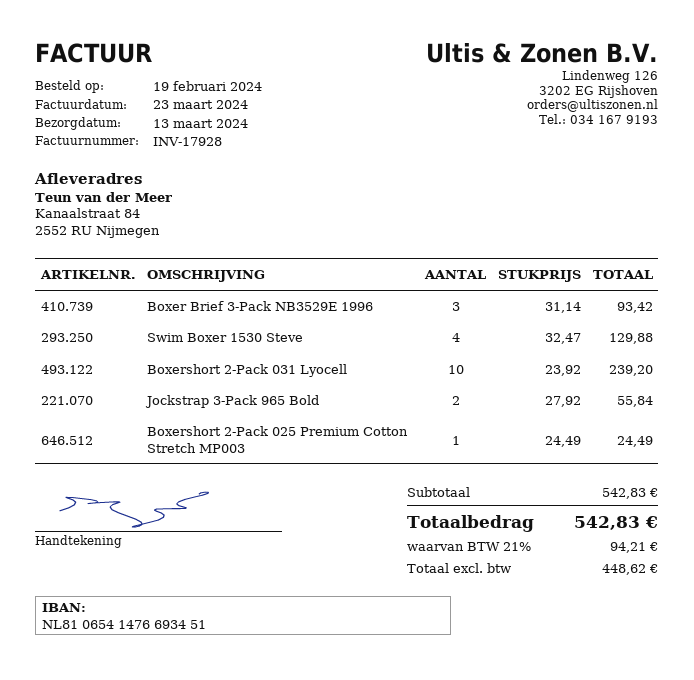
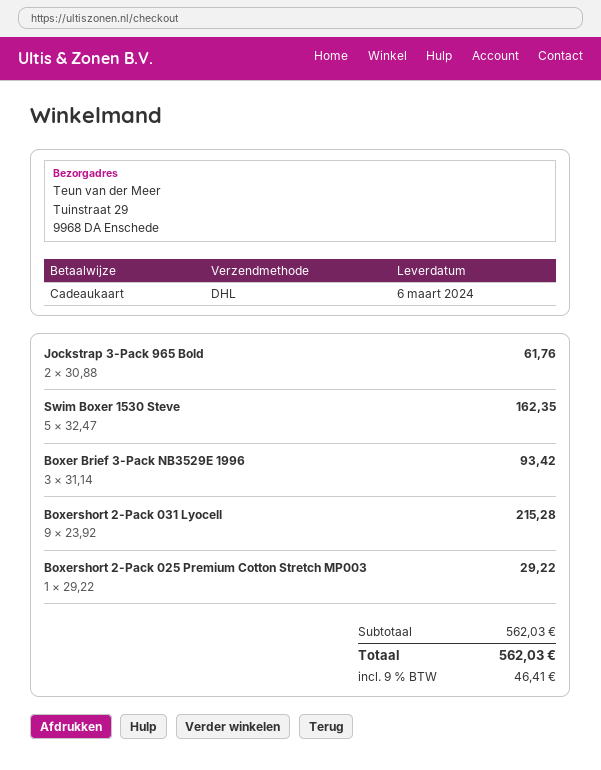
delivery date: 2024-03-13 -> 2024-03-06
ship to: Kanaalstraat 84, 2552 RU Nijmegen -> Tuinstraat 29, 9968 DA Enschede
Swim Boxer 1530 Steve: 4 x 32.47 = 129.88 -> 5 x 32.47 = 162.35
Boxershort 2-Pack 031 Lyocell: 10 x 23.92 = 239.20 -> 9 x 23.92 = 215.28
Jockstrap 3-Pack 965 Bold: 2 x 27.92 = 55.84 -> 2 x 30.88 = 61.76
Boxershort 2-Pack 025 Premium Cotton Stretch MP003: 1 x 24.49 = 24.49 -> 1 x 29.22 = 29.22
subtotal: 542.83 -> 562.03
tax: 21% = 94.21 -> 9% = 46.41
total: 542.83 -> 562.03

